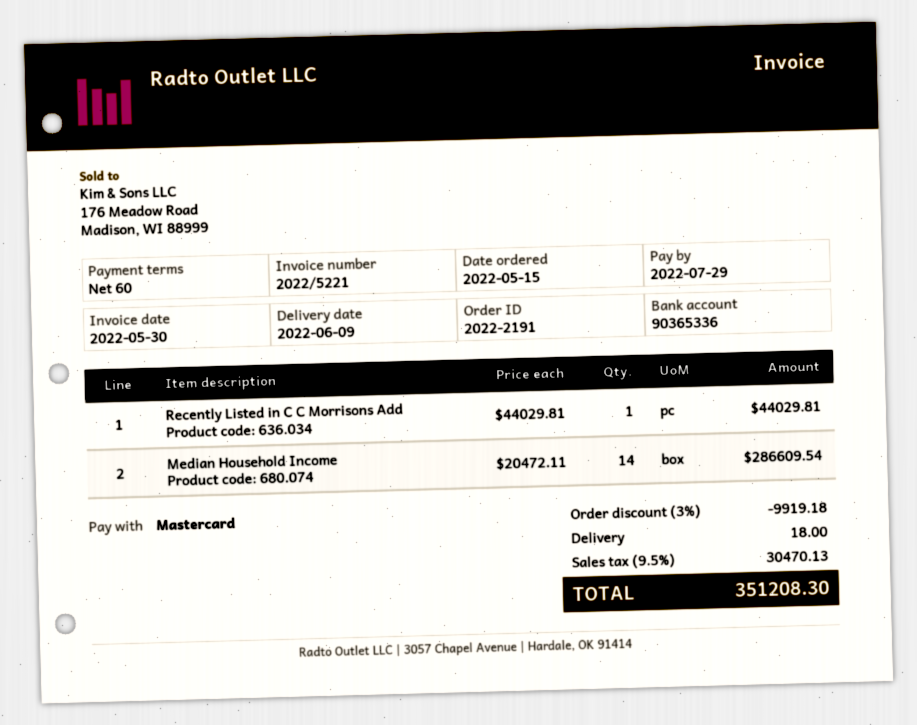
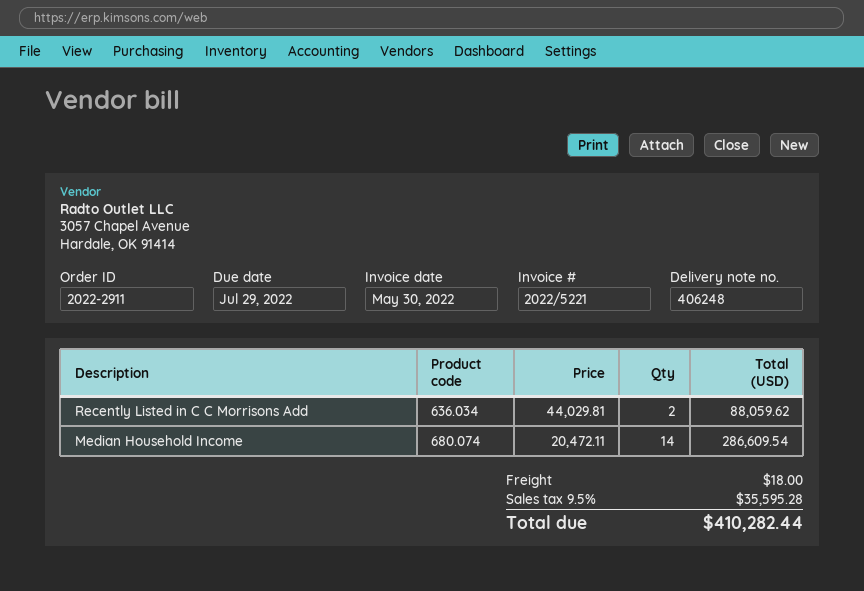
order number: 2022-2191 -> 2022-2911
Recently Listed in C C Morrisons Add: 1 x 44029.81 = 44029.81 -> 2 x 44029.81 = 88059.62
discount: 3% = 9919.18 -> none
tax: 9.5% = 30470.13 -> 9.5% = 35595.28
total: 351208.30 -> 410282.44

